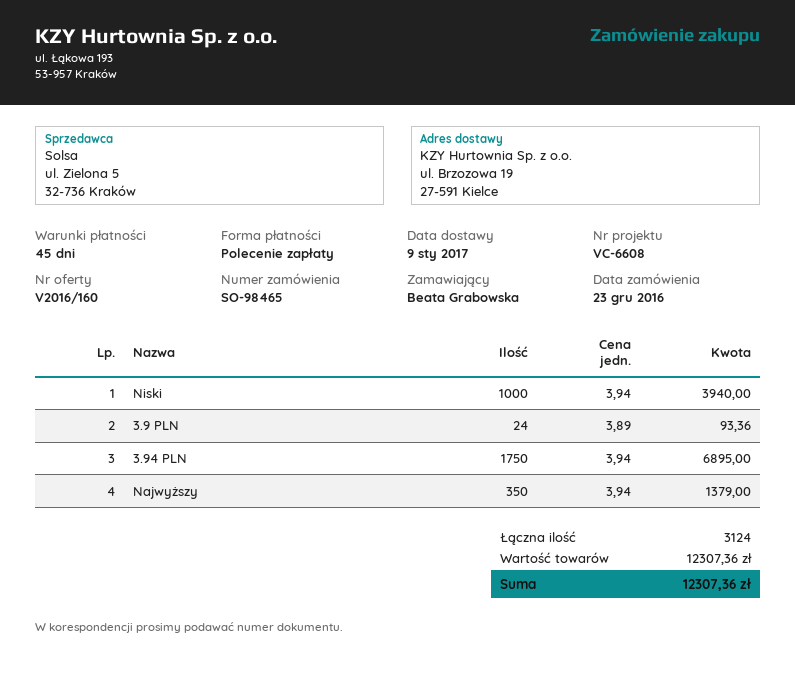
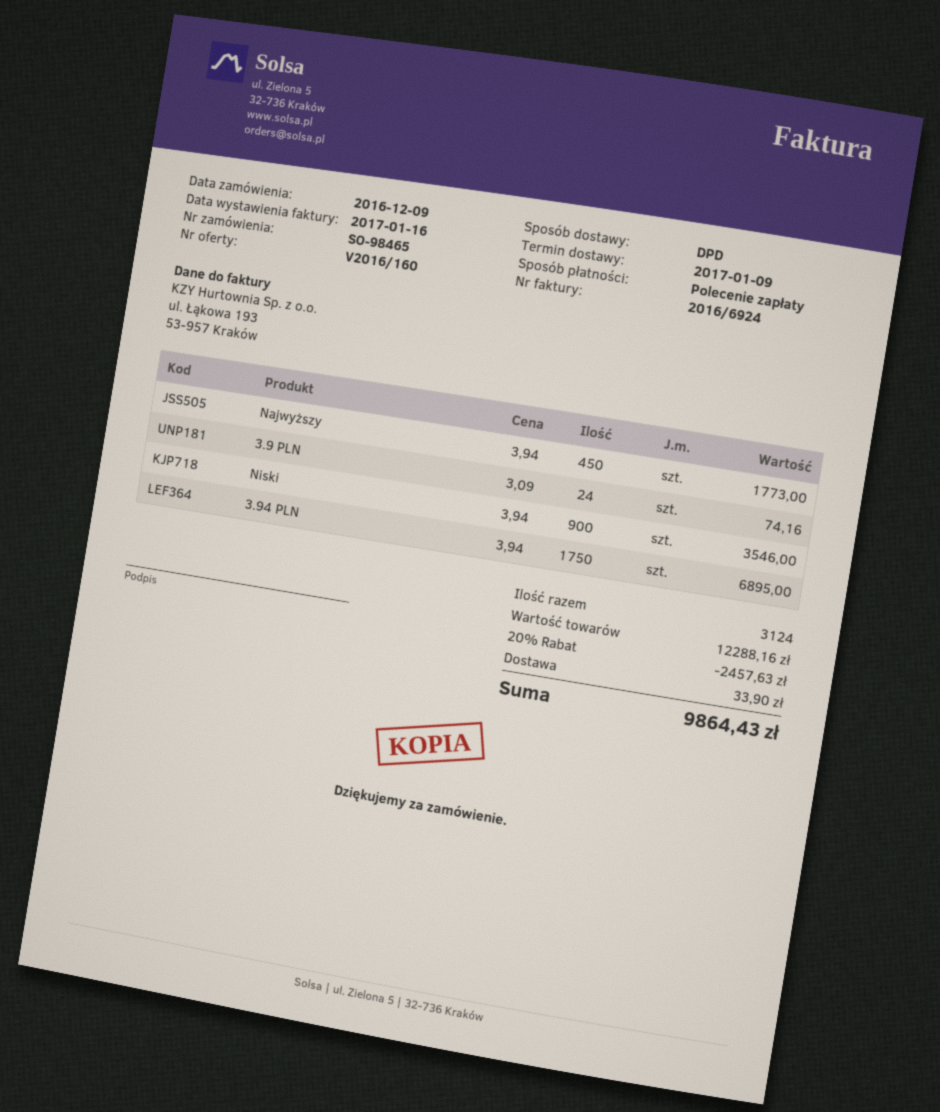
order date: 2016-12-23 -> 2016-12-09
Niski: 1000 x 3.94 = 3940.00 -> 900 x 3.94 = 3546.00
3.9 PLN: 24 x 3.89 = 93.36 -> 24 x 3.09 = 74.16
Najwyższy: 350 x 3.94 = 1379.00 -> 450 x 3.94 = 1773.00
subtotal: 12307.36 -> 12288.16
discount: none -> 20% = 2457.63
shipping: none -> 33.90
total: 12307.36 -> 9864.43

